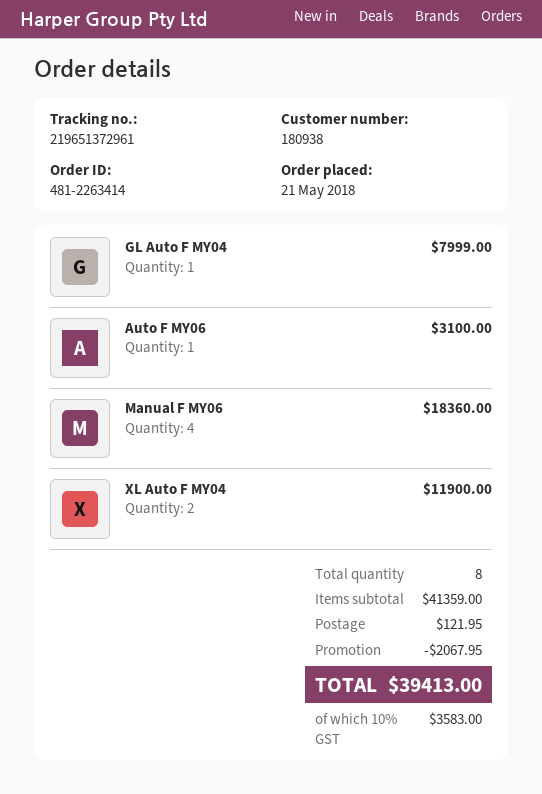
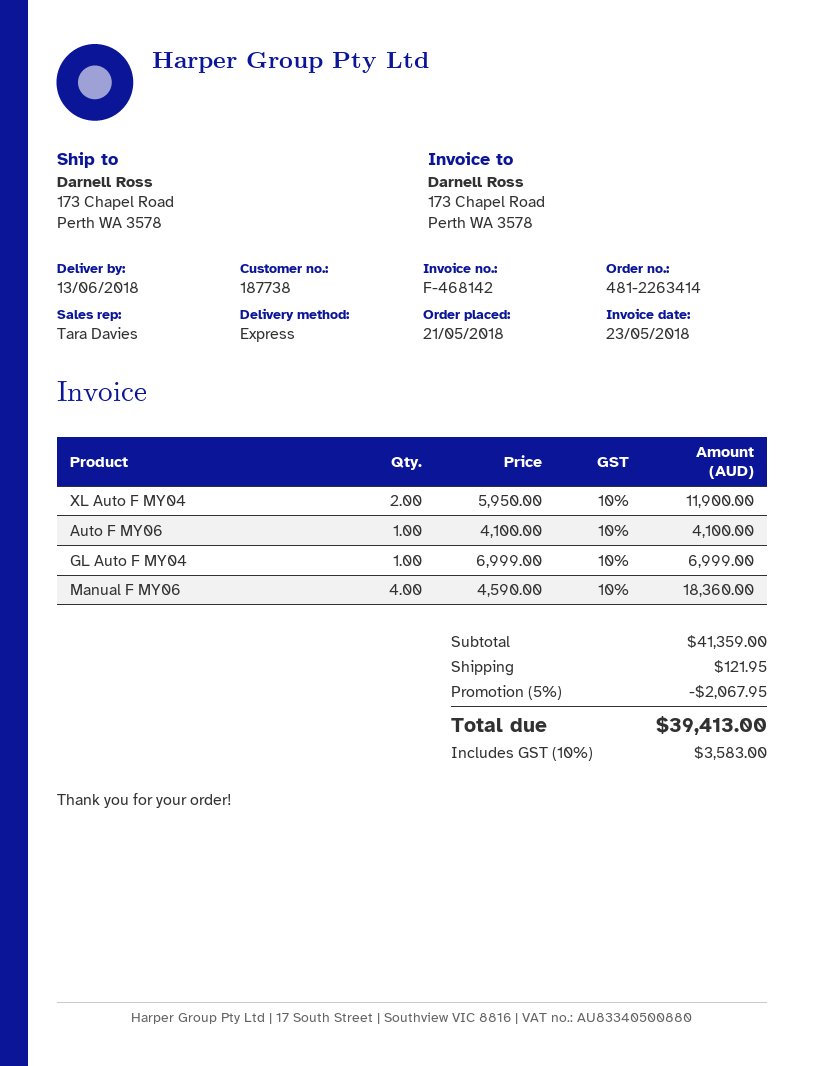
customer number: 180938 -> 187738
GL Auto F MY04: 1 for 7999.00 -> 1 for 6999.00
Auto F MY06: 1 for 3100.00 -> 1 for 4100.00

